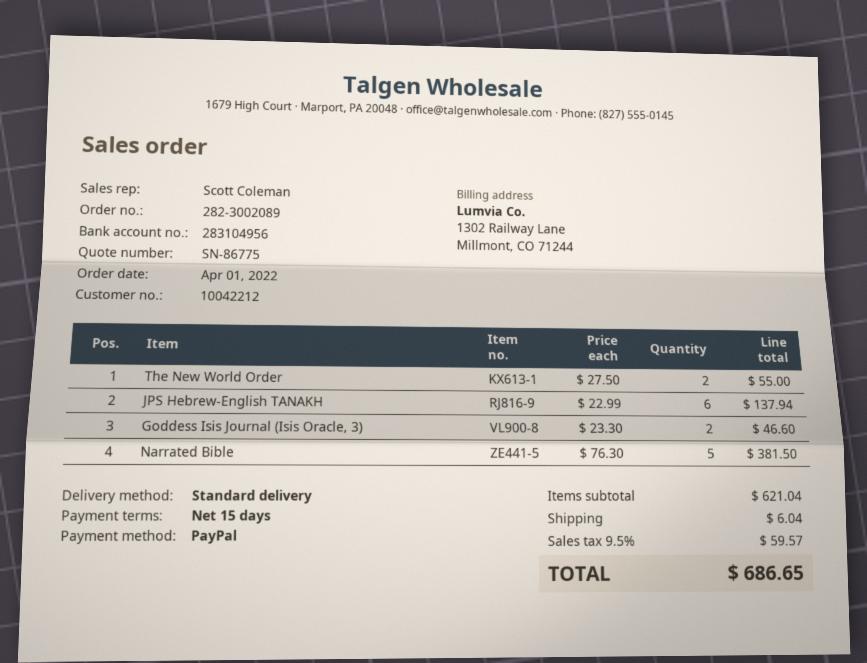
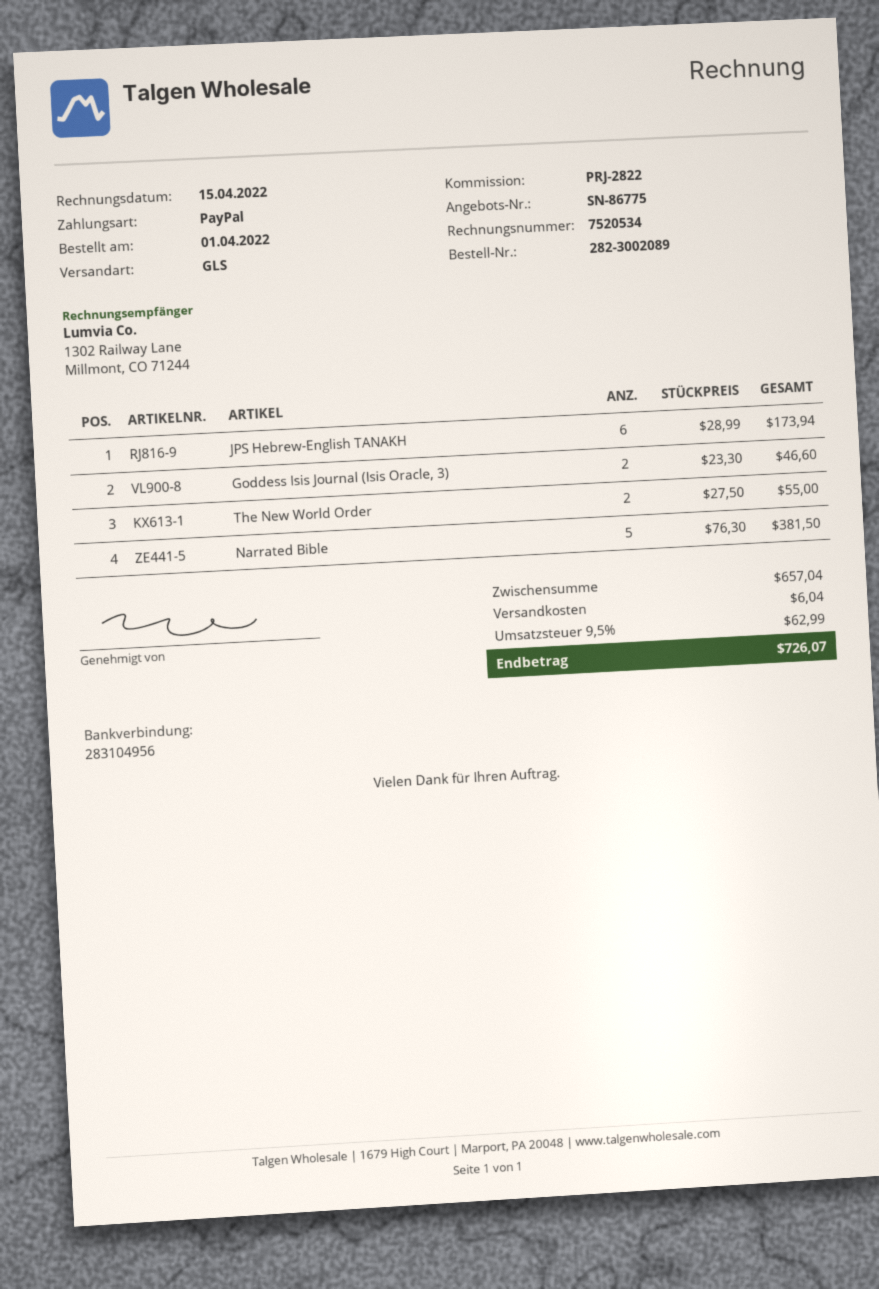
shipping method: standard -> GLS
JPS Hebrew-English TANAKH: 6 x 22.99 = 137.94 -> 6 x 28.99 = 173.94
subtotal: 621.04 -> 657.04
tax: 9.5% = 59.57 -> 9.5% = 62.99
total: 686.65 -> 726.07

